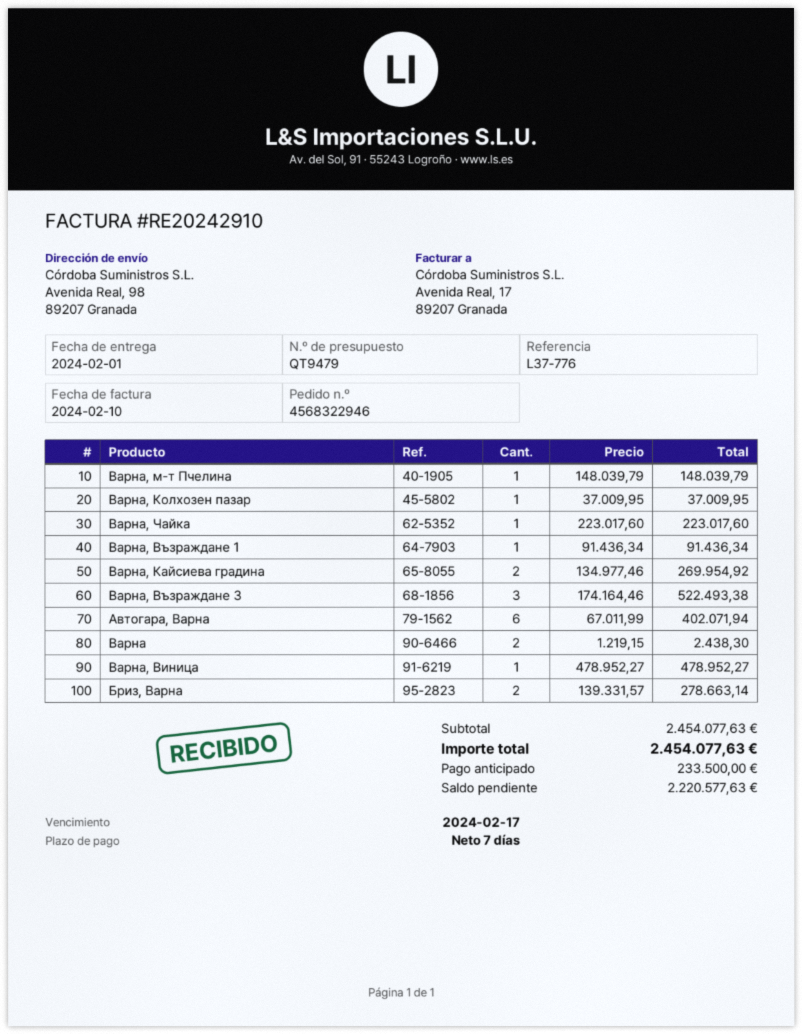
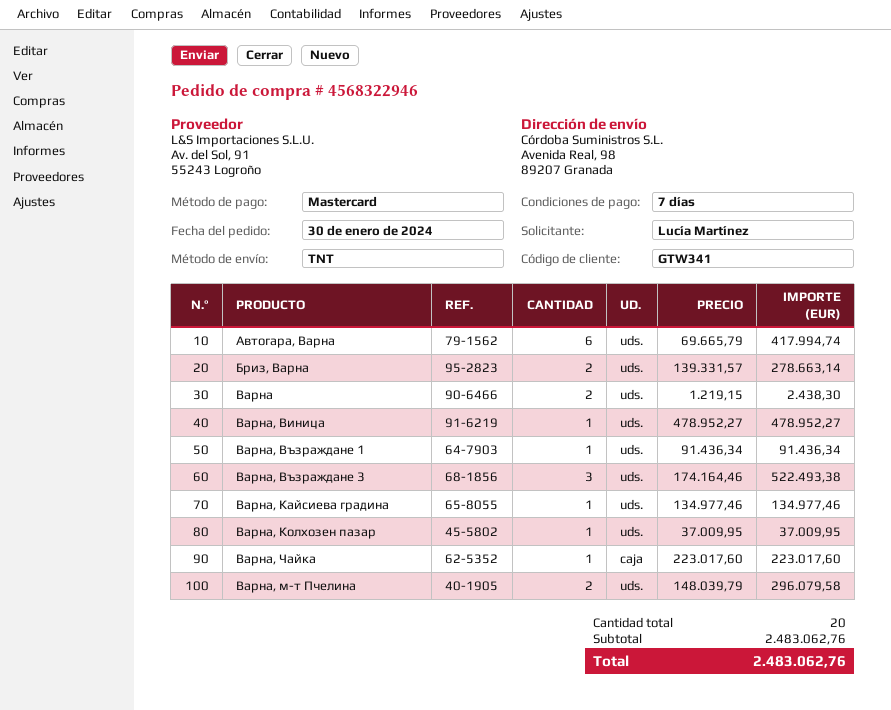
Варна, м-т Пчелина: 1 x 148039.79 = 148039.79 -> 2 x 148039.79 = 296079.58
Варна, Кайсиева градина: 2 x 134977.46 = 269954.92 -> 1 x 134977.46 = 134977.46
Автогара, Варна: 6 x 67011.99 = 402071.94 -> 6 x 69665.79 = 417994.74
subtotal: 2454077.63 -> 2483062.76
total: 2454077.63 -> 2483062.76

